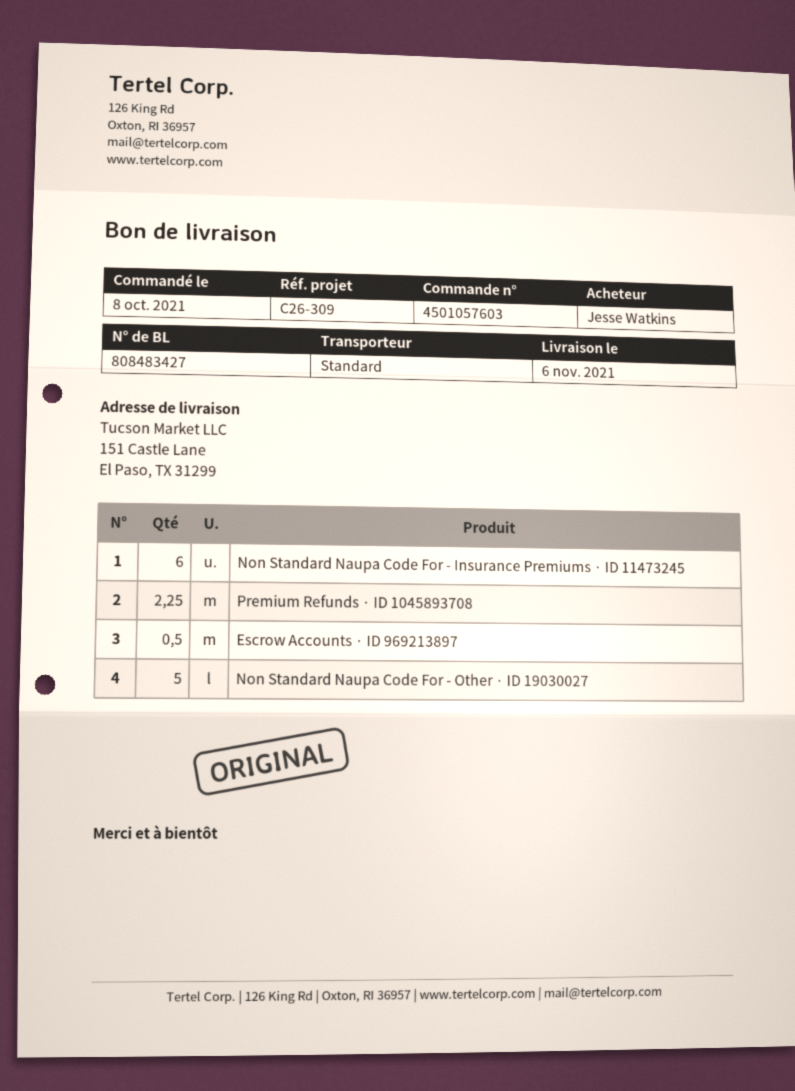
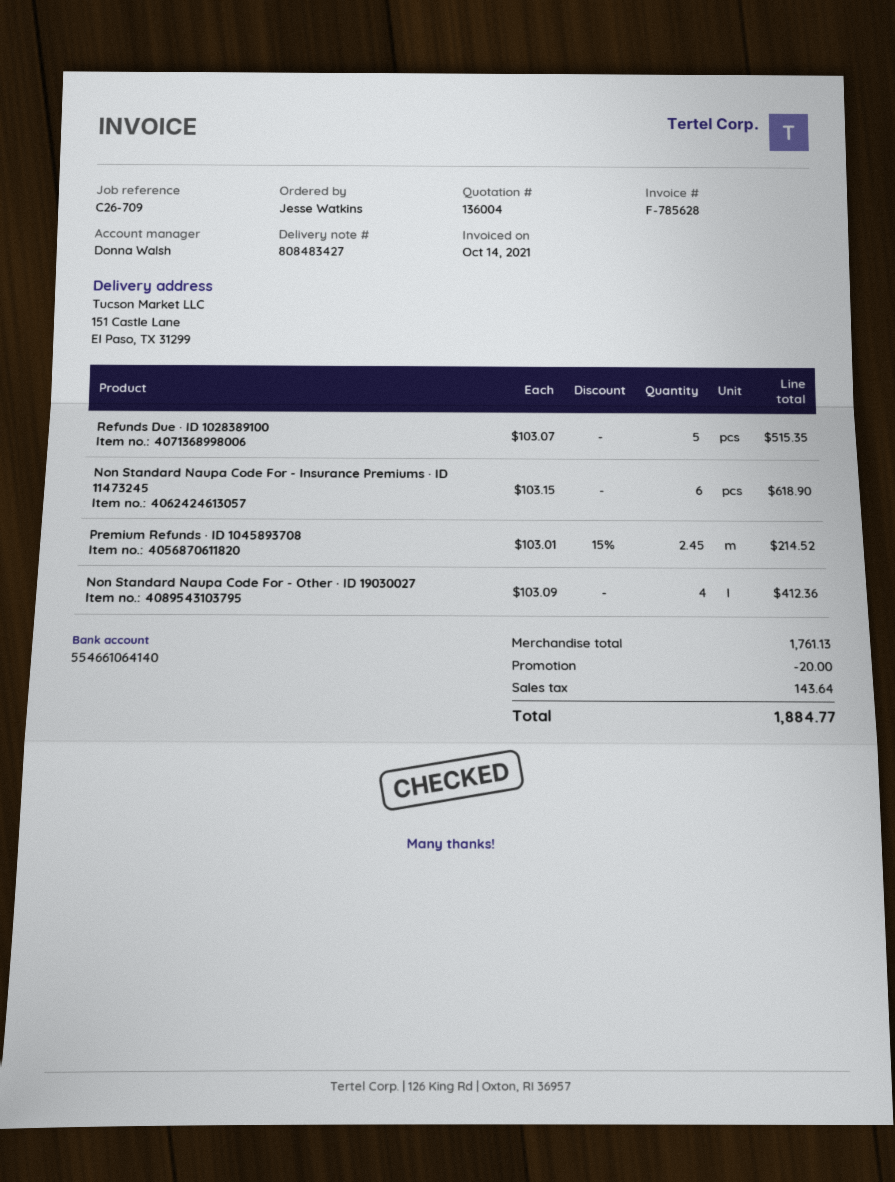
reference: C26-309 -> C26-709
Premium Refunds · ID 1045893708: 2.25 -> 2.45
Escrow Accounts · ID 969213897: 0.5 -> none
Non Standard Naupa Code For - Other · ID 19030027: 5 -> 4
Refunds Due · ID 1028389100: none -> 5

